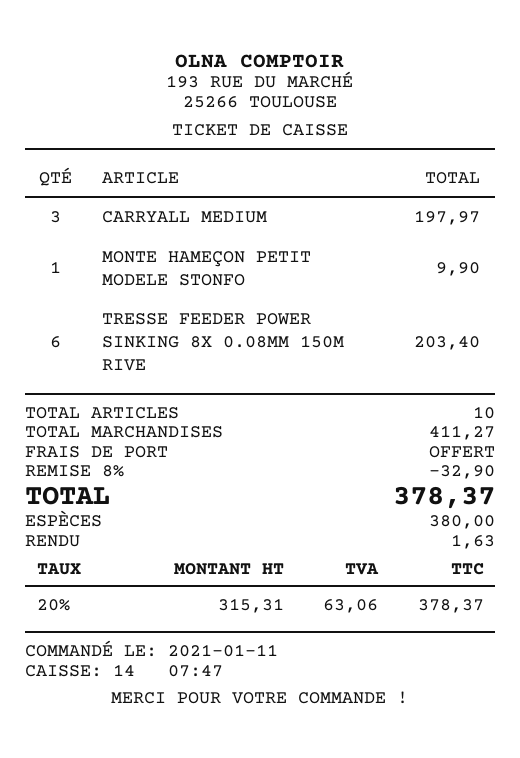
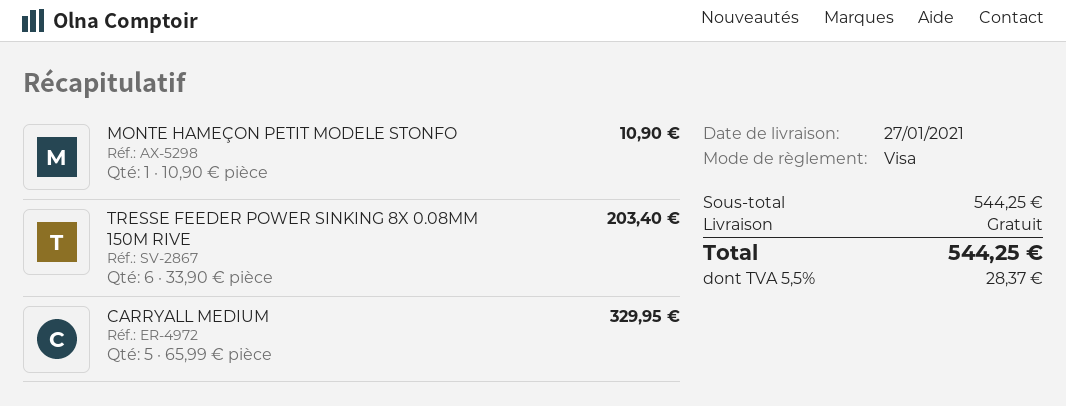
payment method: cash -> Visa
CARRYALL MEDIUM: 3 for 197.97 -> 5 for 329.95
MONTE HAMEÇON PETIT MODELE STONFO: 1 for 9.90 -> 1 for 10.90
subtotal: 411.27 -> 544.25
discount: 8% = 32.90 -> none
tax: 20% = 63.06 -> 5.5% = 28.37
total: 378.37 -> 544.25

